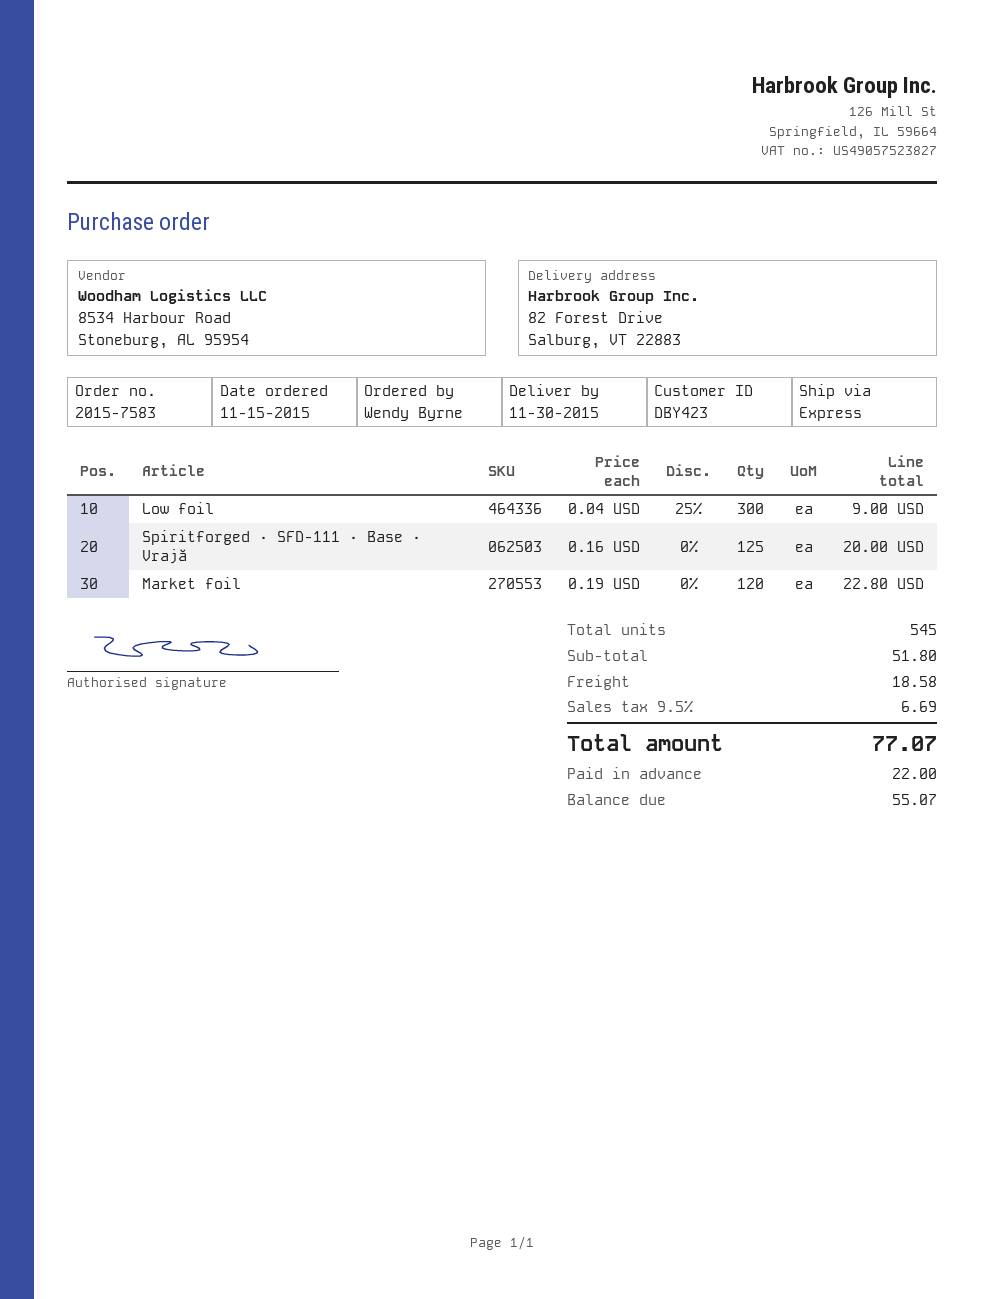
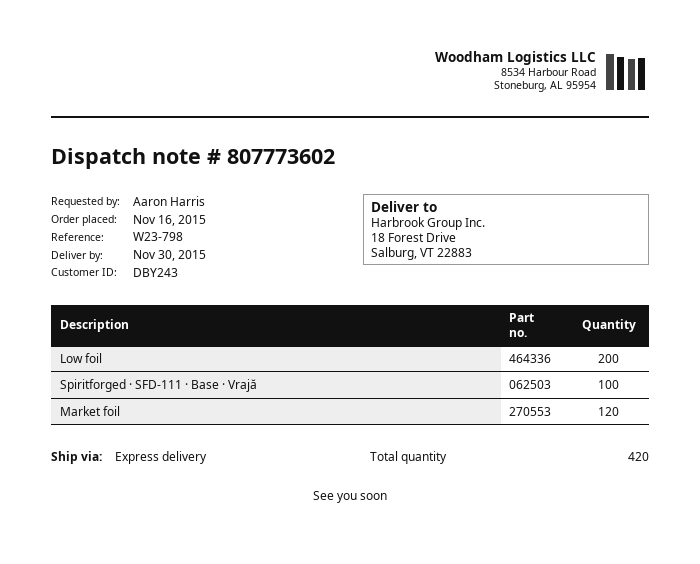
order date: 2015-11-15 -> 2015-11-16
customer number: DBY423 -> DBY243
ordered by: Wendy Byrne -> Aaron Harris
ship to: 82 Forest Drive, Salburg, VT 22883 -> 18 Forest Drive, Salburg, VT 22883
Low foil: 300 -> 200
Spiritforged · SFD-111 · Base · Vrajă: 125 -> 100
total quantity: 545 -> 420

